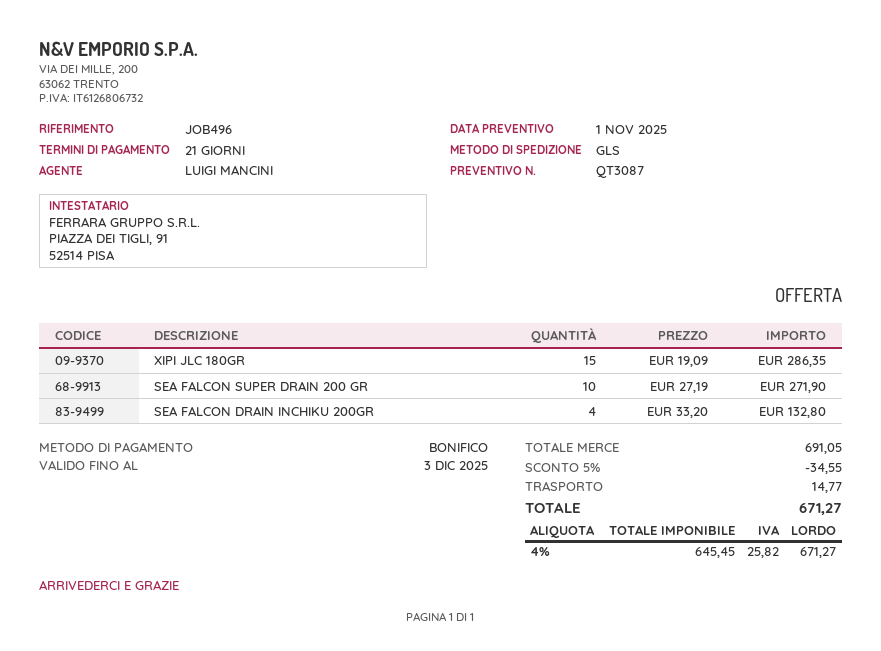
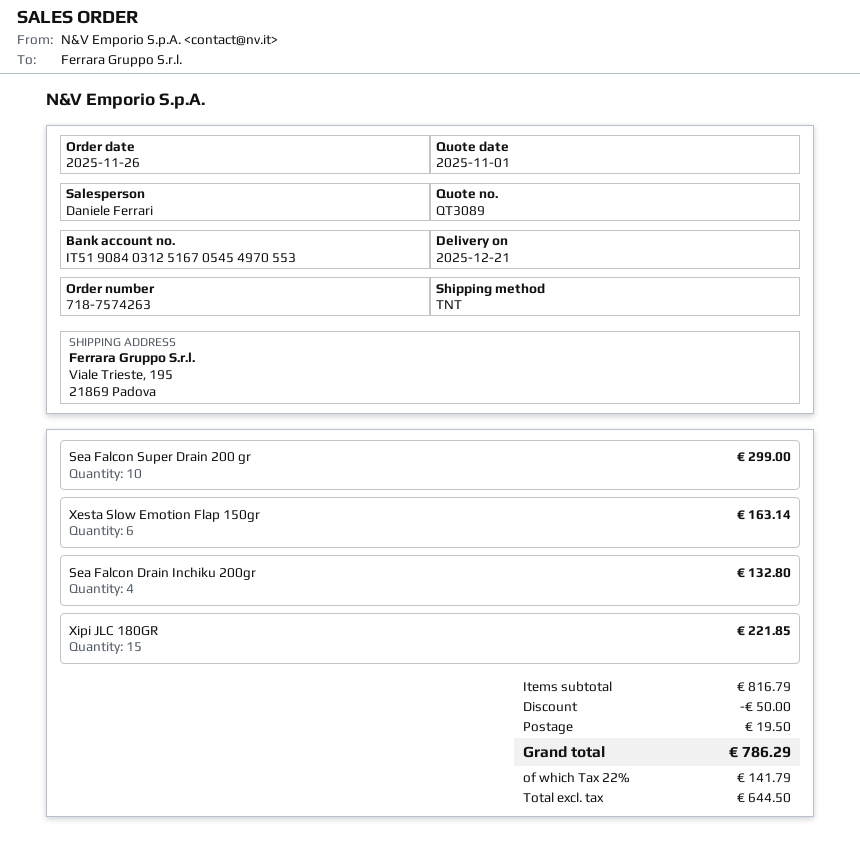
quote number: QT3087 -> QT3089
sales rep: LUIGI MANCINI -> Daniele Ferrari
shipping method: GLS -> TNT
XIPI JLC 180GR: 15 for 286.35 -> 15 for 221.85
SEA FALCON SUPER DRAIN 200 GR: 10 for 271.90 -> 10 for 299.00
Xesta Slow Emotion Flap 150gr: none -> 6 for 163.14
subtotal: 691.05 -> 816.79
discount: 34.55 -> 50.00
shipping: 14.77 -> 19.50
net: 645.45 -> 644.50
tax: 4% = 25.82 -> 22% = 141.79
total: 671.27 -> 786.29

